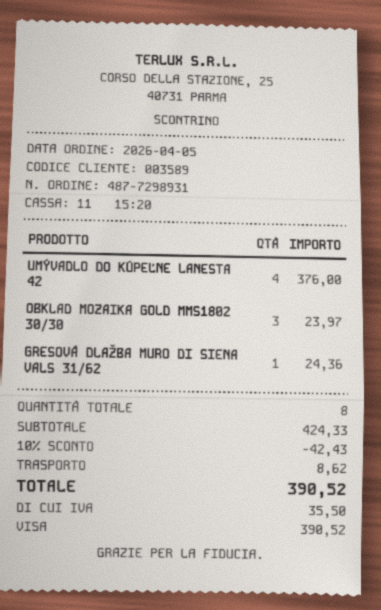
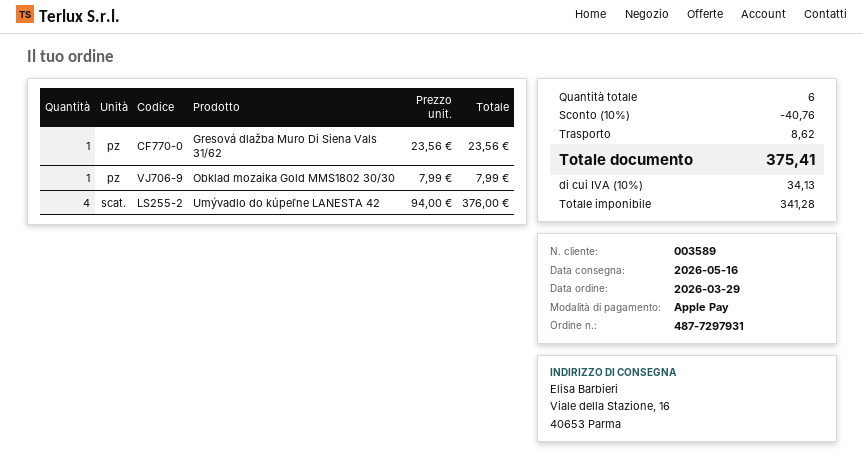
order number: 487-7298931 -> 487-7297931
order date: 2026-04-05 -> 2026-03-29
payment method: Visa -> Apple Pay
OBKLAD MOZAIKA GOLD MMS1802 30/30: 3 for 23.97 -> 1 for 7.99
GRESOVÁ DLAŽBA MURO DI SIENA VALS 31/62: 1 for 24.36 -> 1 for 23.56
total quantity: 8 -> 6
discount: 10% = 42.43 -> 10% = 40.76
tax: 35.50 -> 34.13
total: 390.52 -> 375.41

